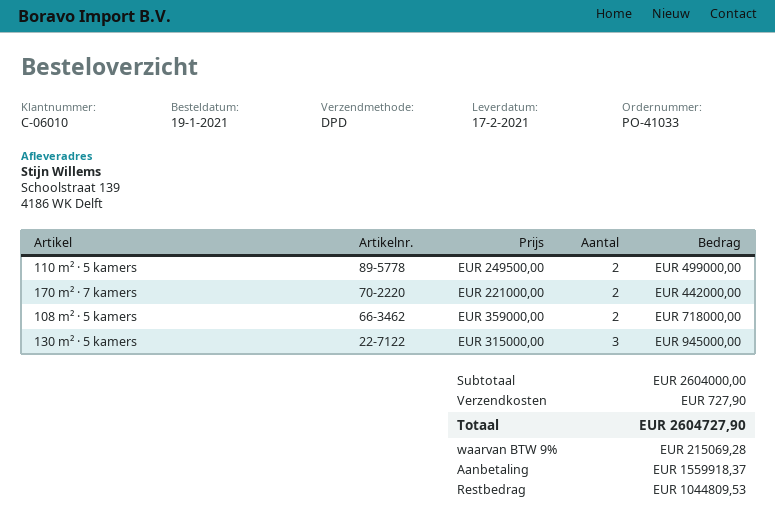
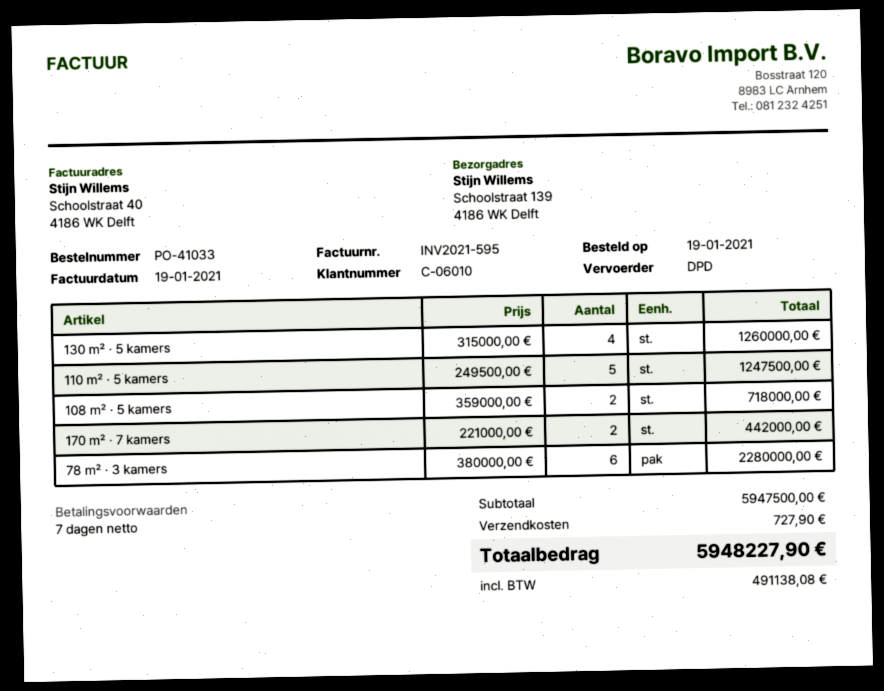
110 m² · 5 kamers: 2 x 249500.00 = 499000.00 -> 5 x 249500.00 = 1247500.00
130 m² · 5 kamers: 3 x 315000.00 = 945000.00 -> 4 x 315000.00 = 1260000.00
78 m² · 3 kamers: none -> 6 x 380000.00 = 2280000.00
subtotal: 2604000.00 -> 5947500.00
tax: 215069.28 -> 491138.08
total: 2604727.90 -> 5948227.90

